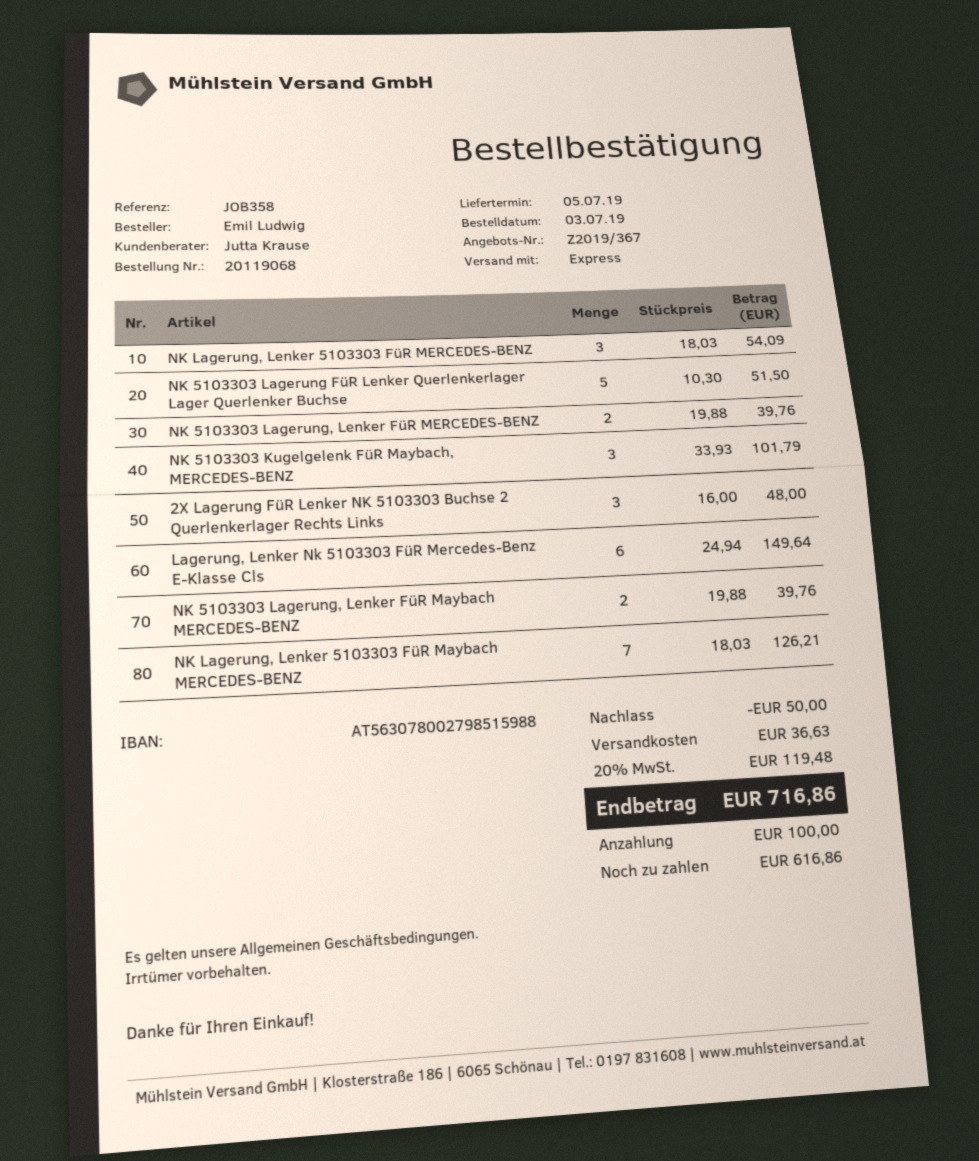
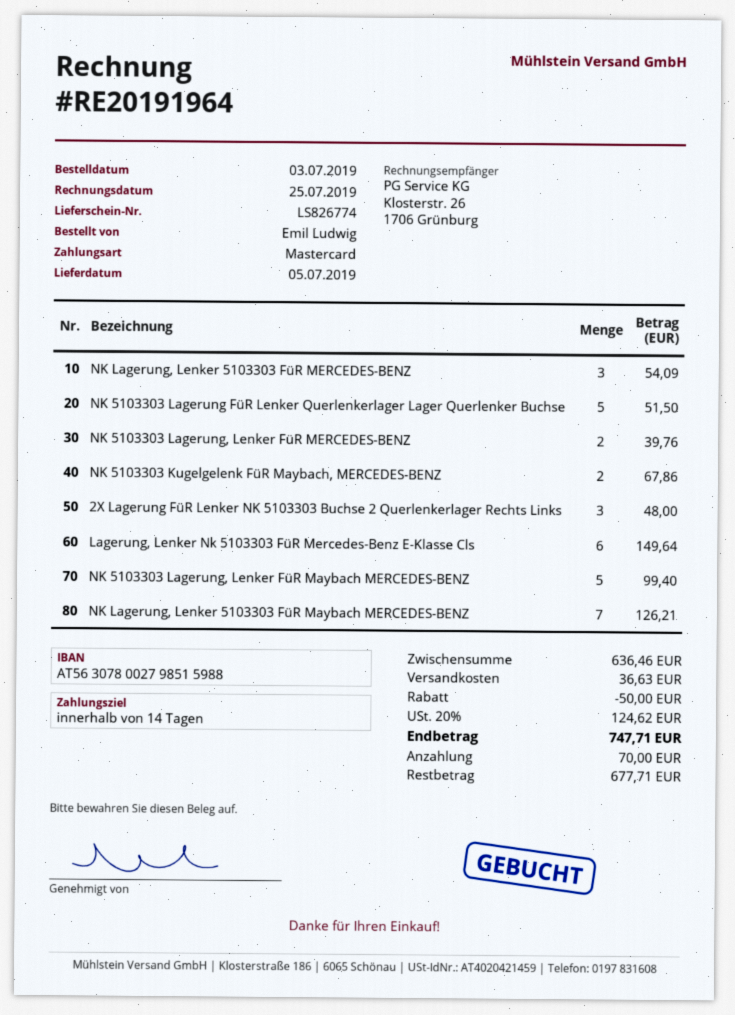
NK 5103303 Kugelgelenk FüR Maybach, MERCEDES-BENZ: 3 for 101.79 -> 2 for 67.86
NK 5103303 Lagerung, Lenker FüR Maybach MERCEDES-BENZ: 2 for 39.76 -> 5 for 99.40
tax: 20% = 119.48 -> 20% = 124.62
total: 716.86 -> 747.71
deposit: 100.00 -> 70.00
balance: 616.86 -> 677.71

